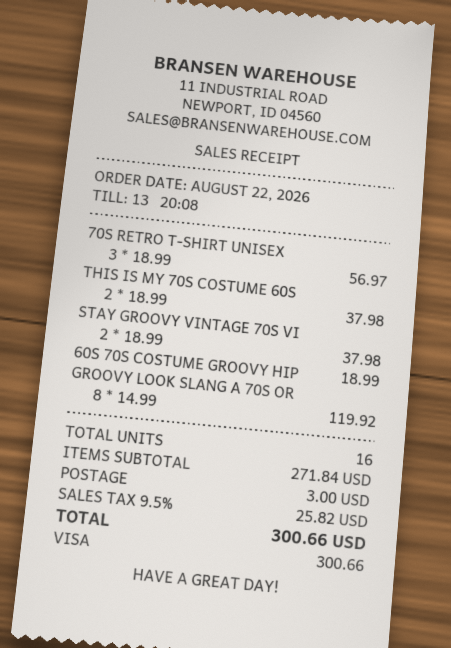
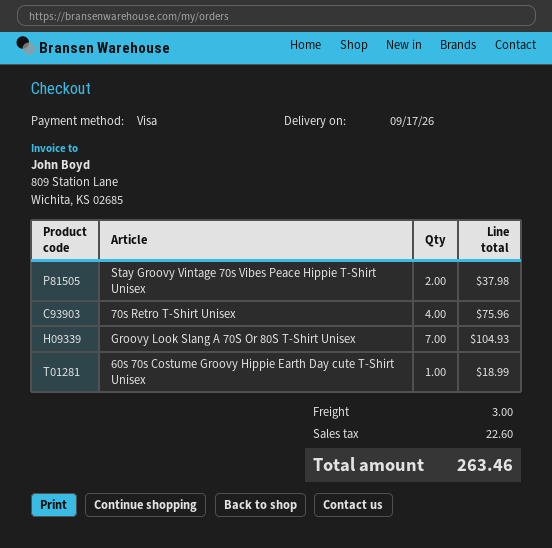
70S RETRO T-SHIRT UNISEX: 3 for 56.97 -> 4 for 75.96
THIS IS MY 70S COSTUME 60S: 2 for 37.98 -> none
GROOVY LOOK SLANG A 70S OR: 8 for 119.92 -> 7 for 104.93
tax: 25.82 -> 22.60
total: 300.66 -> 263.46

